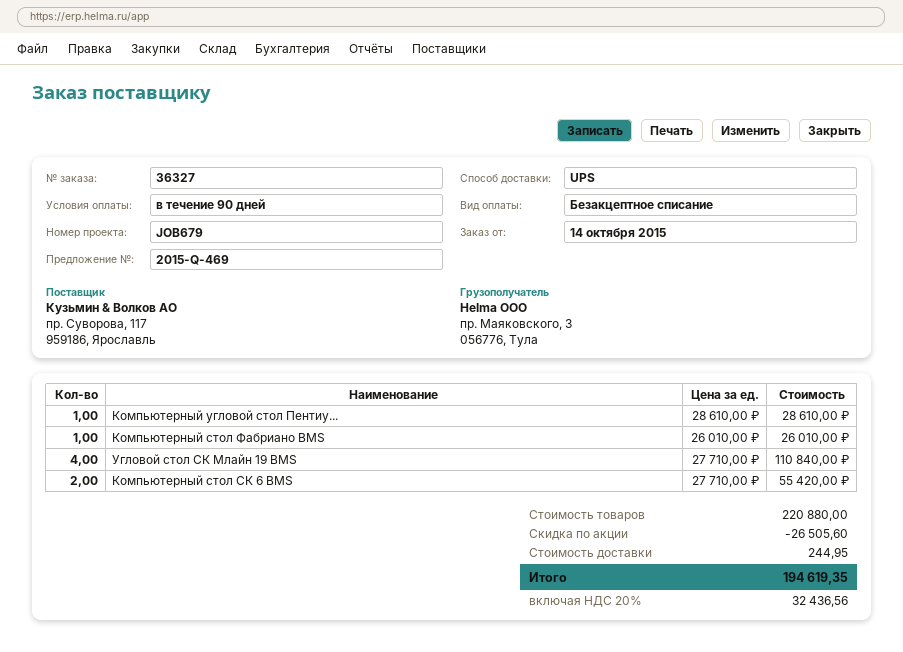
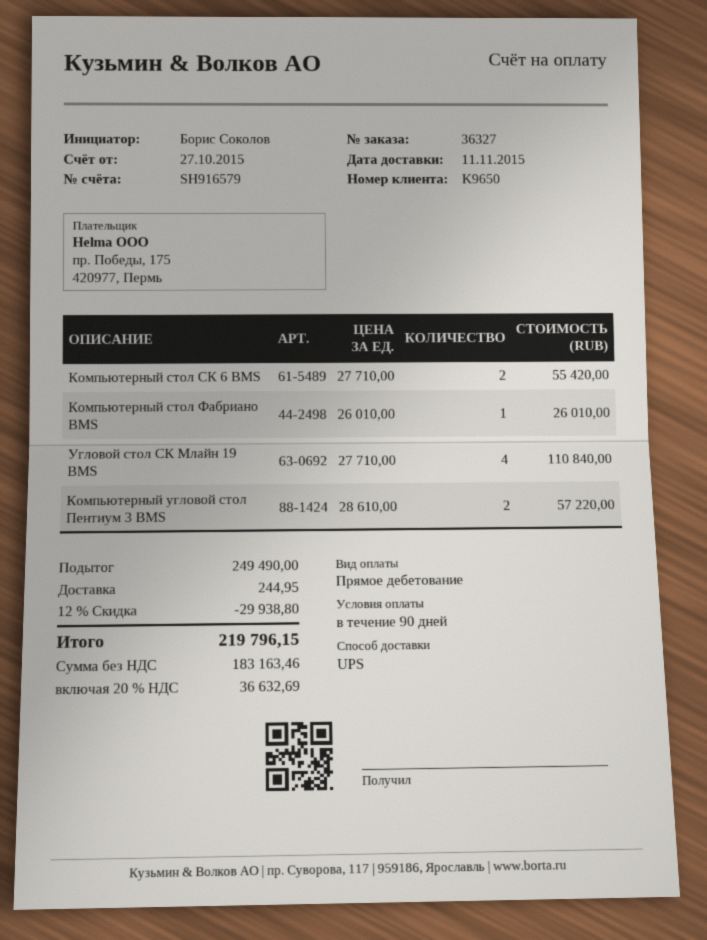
Компьютерный угловой стол Пентиу...: 1 x 28610.00 = 28610.00 -> 2 x 28610.00 = 57220.00
subtotal: 220880.00 -> 249490.00
discount: 26505.60 -> 29938.80
tax: 20% = 32436.56 -> 20% = 36632.69
total: 194619.35 -> 219796.15

